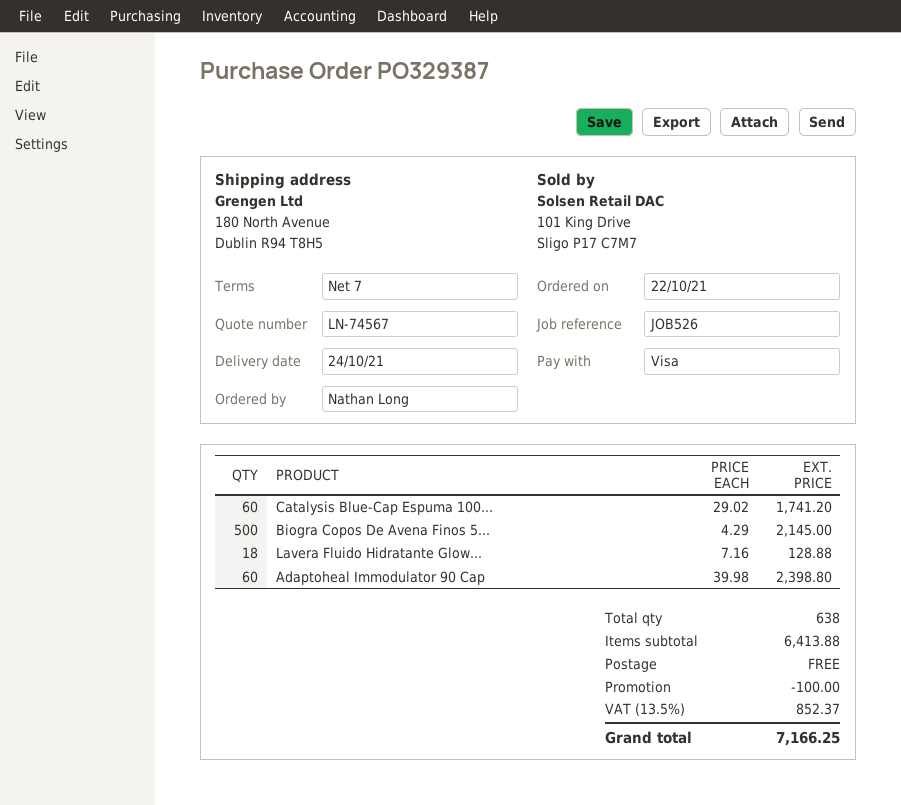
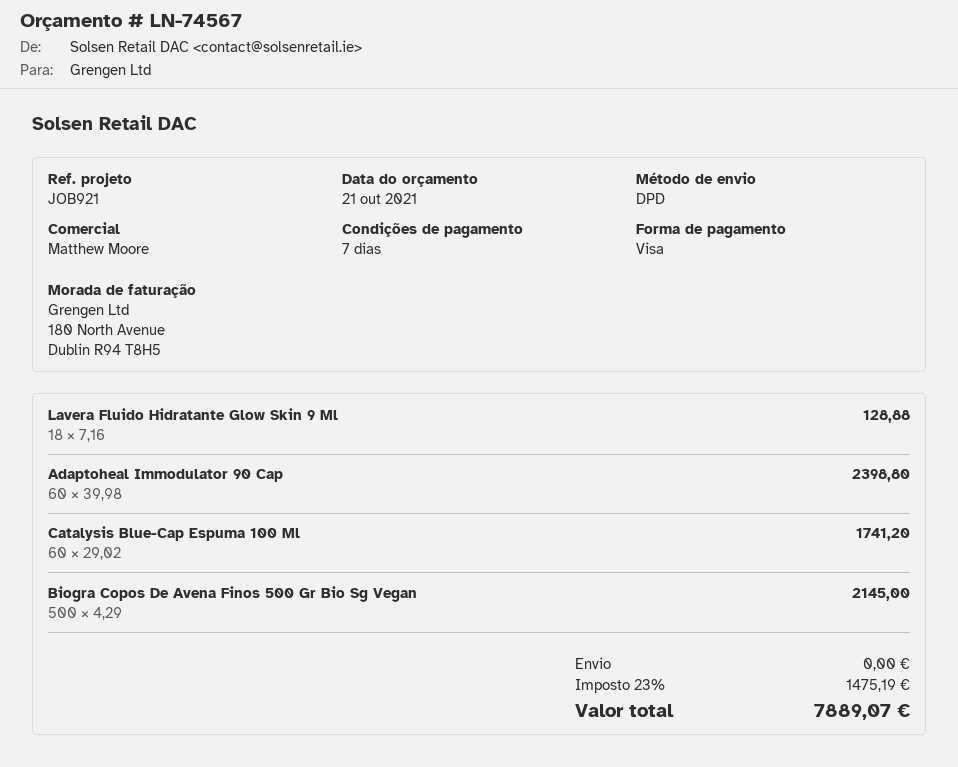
reference: JOB526 -> JOB921
discount: 100.00 -> none
tax: 13.5% = 852.37 -> 23% = 1475.19
total: 7166.25 -> 7889.07

